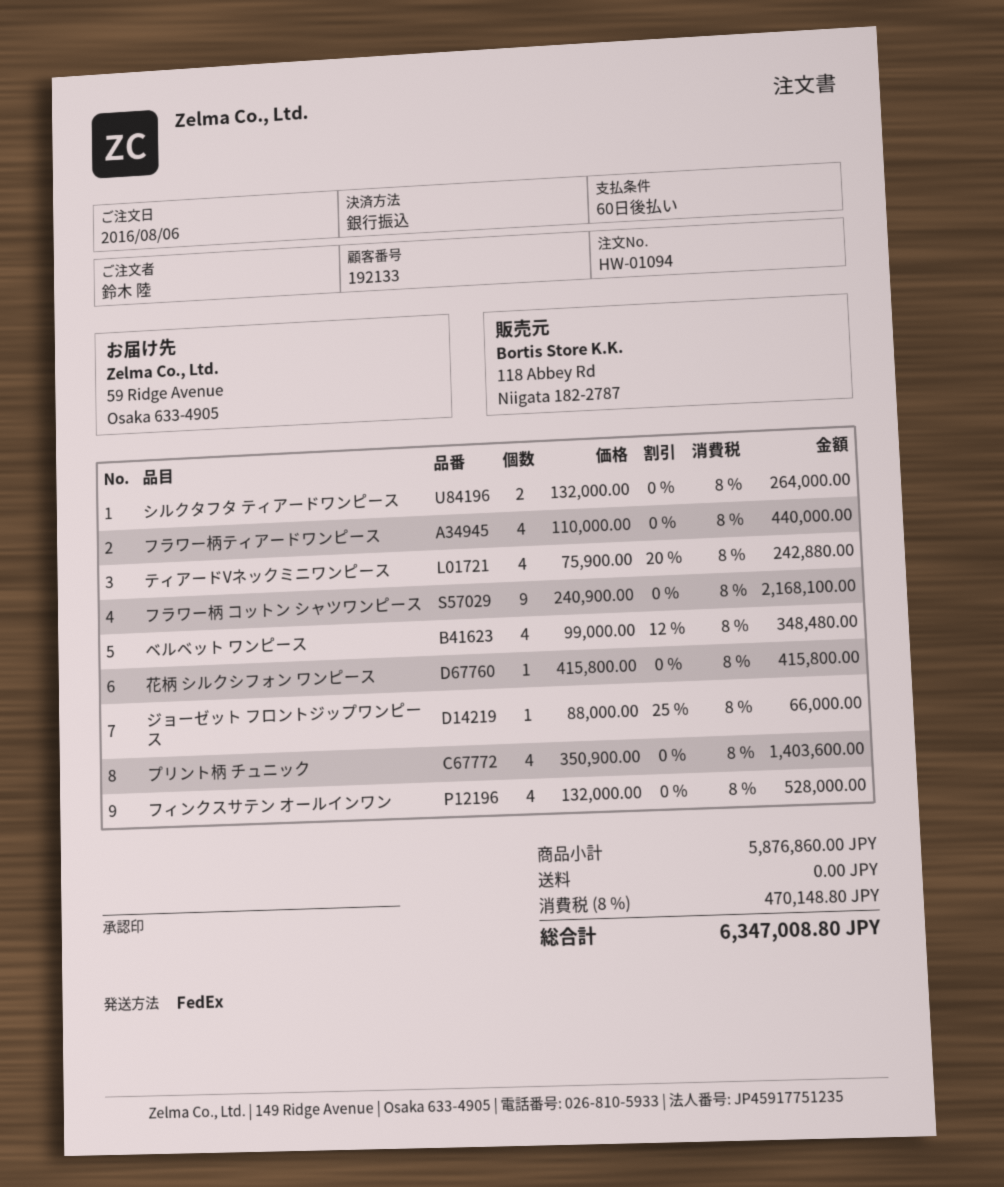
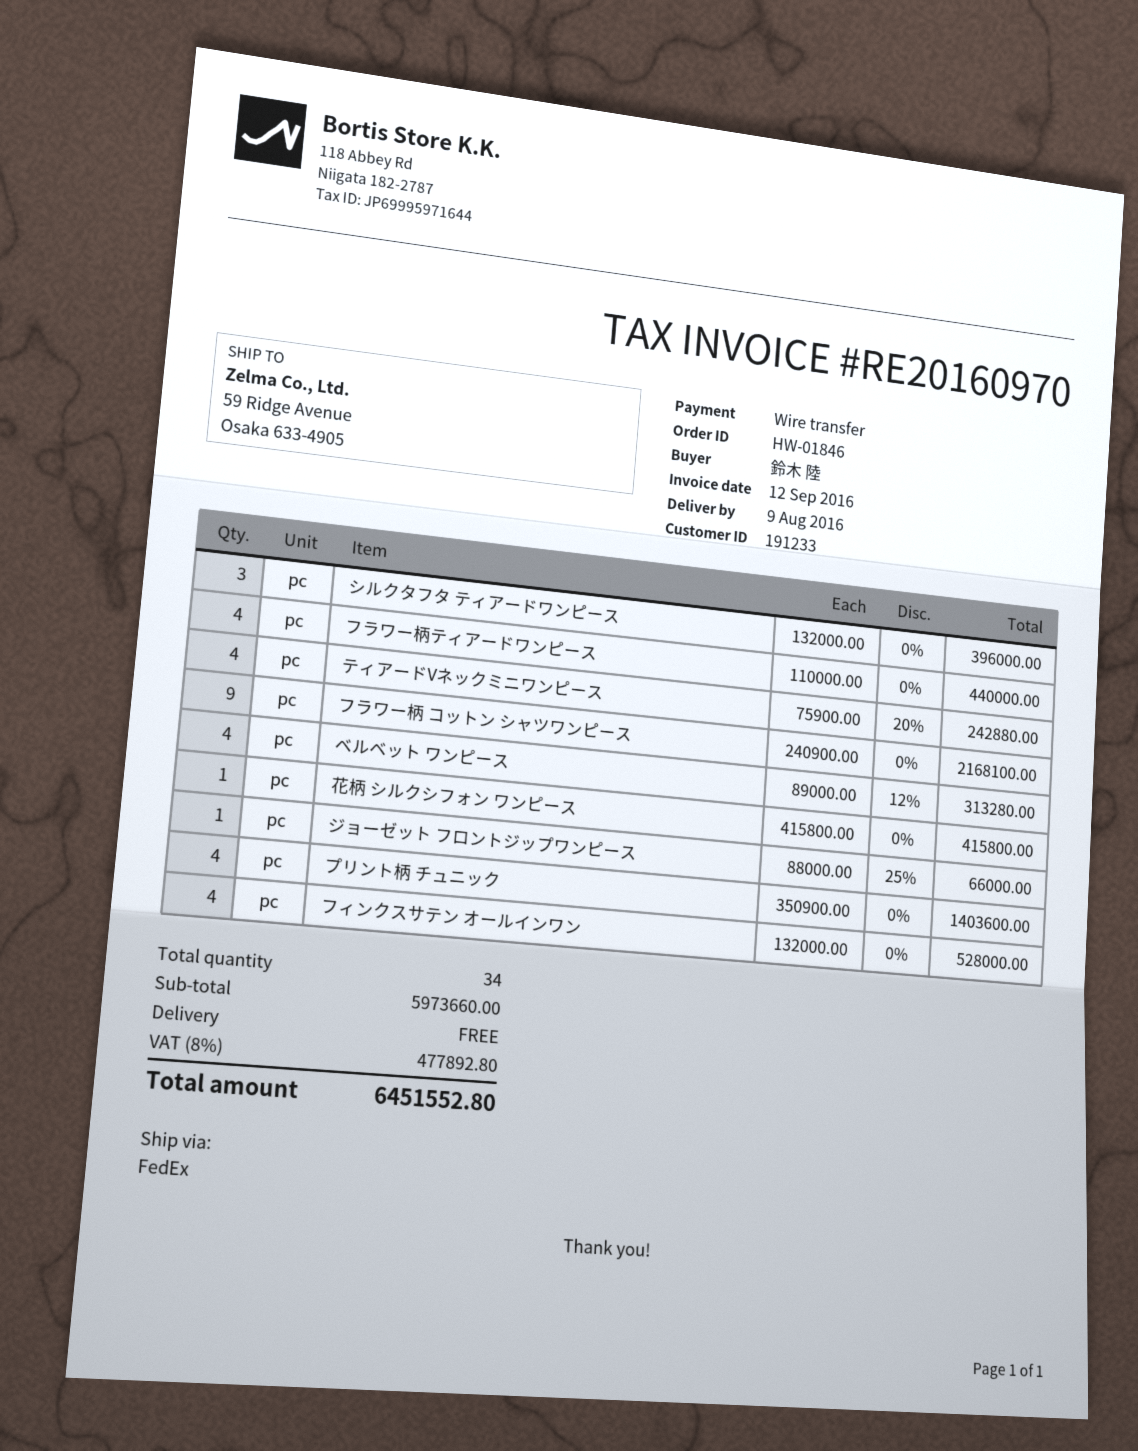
order number: HW-01094 -> HW-01846
customer number: 192133 -> 191233
シルクタフタ ティアードワンピース: 2 x 132000.00 = 264000.00 -> 3 x 132000.00 = 396000.00
ベルベット ワンピース: 4 x 99000.00 - 12% = 348480.00 -> 4 x 89000.00 - 12% = 313280.00
subtotal: 5876860.00 -> 5973660.00
tax: 8% = 470148.80 -> 8% = 477892.80
total: 6347008.80 -> 6451552.80

